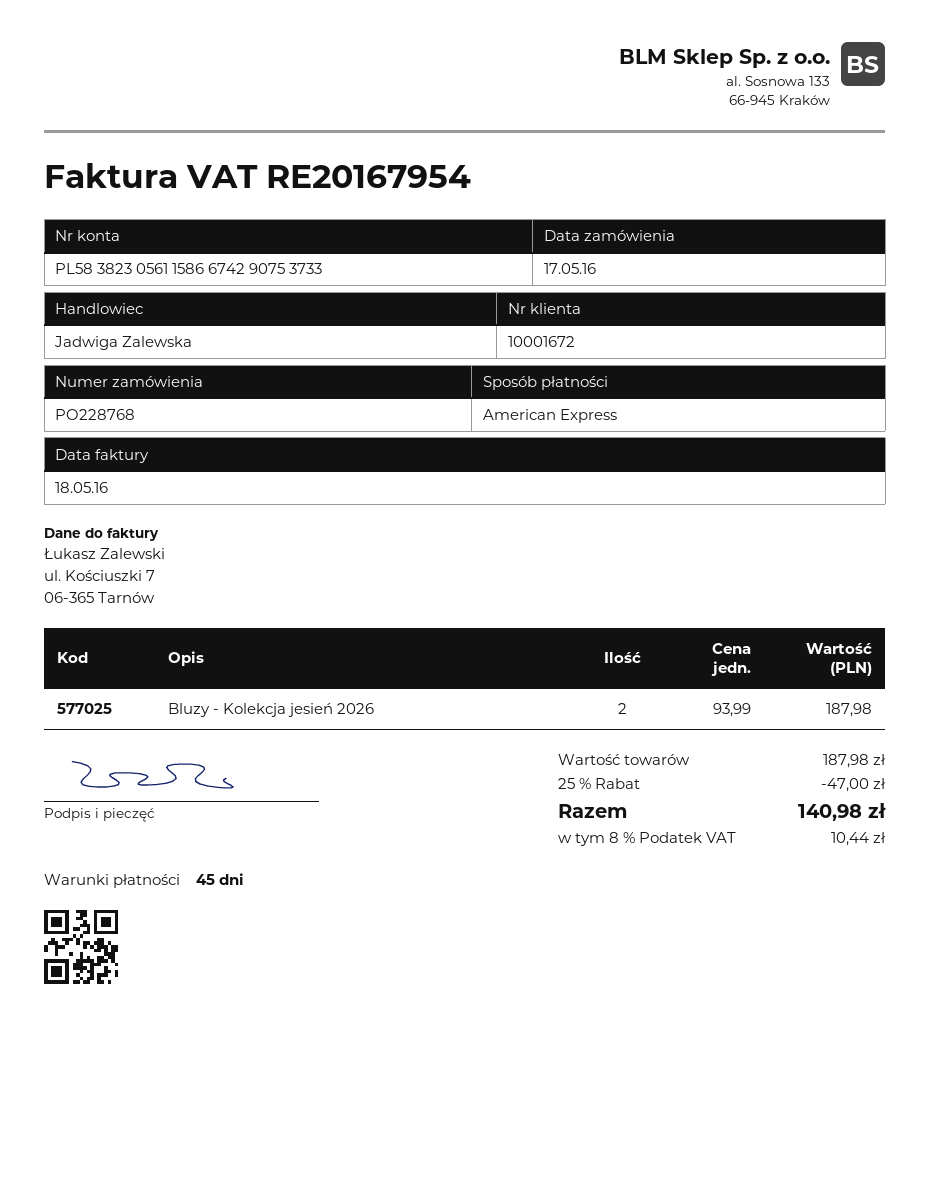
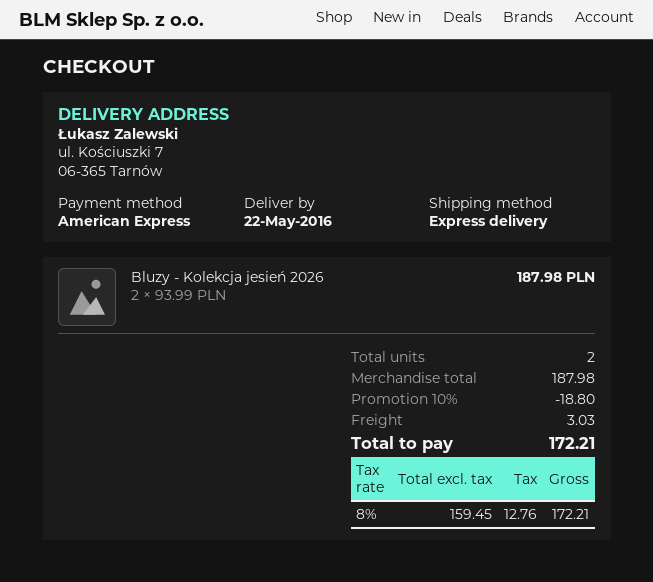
discount: 25% = 47.00 -> 10% = 18.80
shipping: none -> 3.03
tax: 8% = 10.44 -> 8% = 12.76
total: 140.98 -> 172.21

